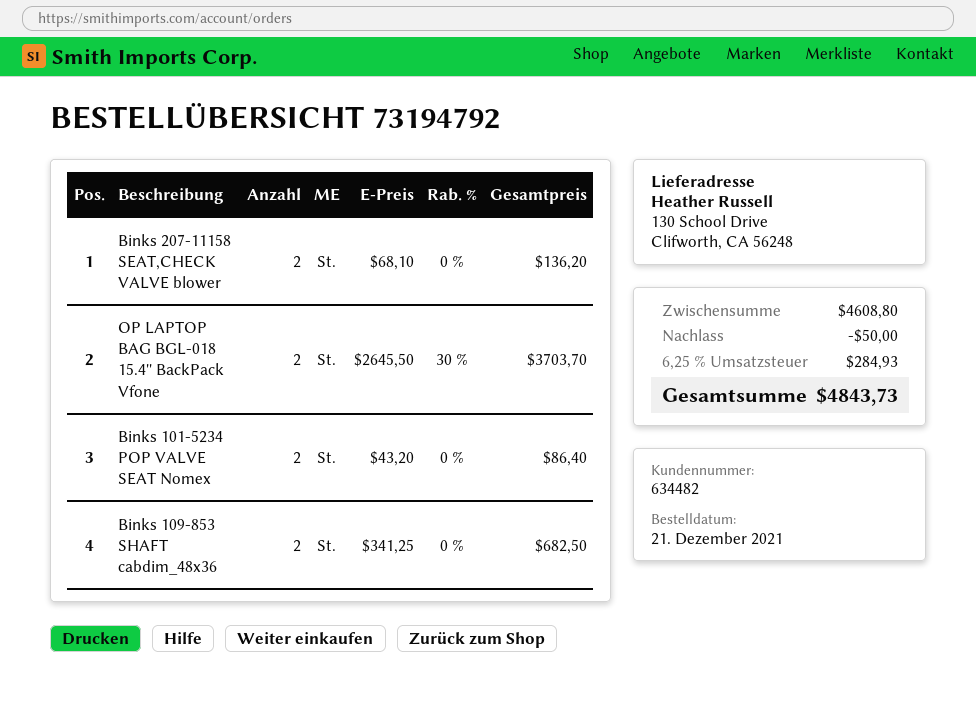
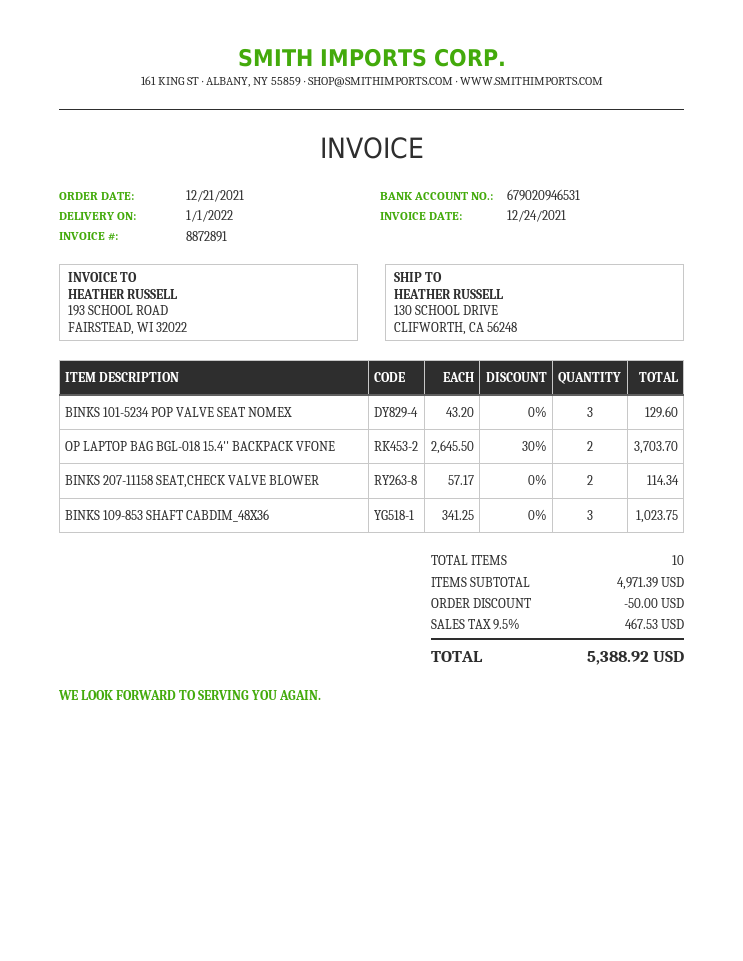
Binks 207-11158 SEAT,CHECK VALVE blower: 2 x 68.10 = 136.20 -> 2 x 57.17 = 114.34
Binks 101-5234 POP VALVE SEAT Nomex: 2 x 43.20 = 86.40 -> 3 x 43.20 = 129.60
Binks 109-853 SHAFT cabdim_48x36: 2 x 341.25 = 682.50 -> 3 x 341.25 = 1023.75
subtotal: 4608.80 -> 4971.39
tax: 6.25% = 284.93 -> 9.5% = 467.53
total: 4843.73 -> 5388.92

